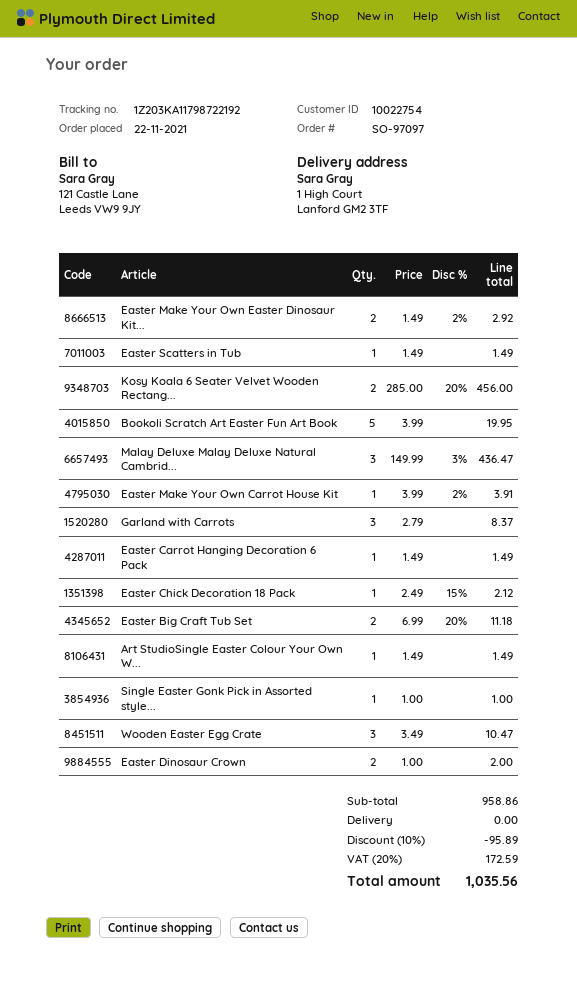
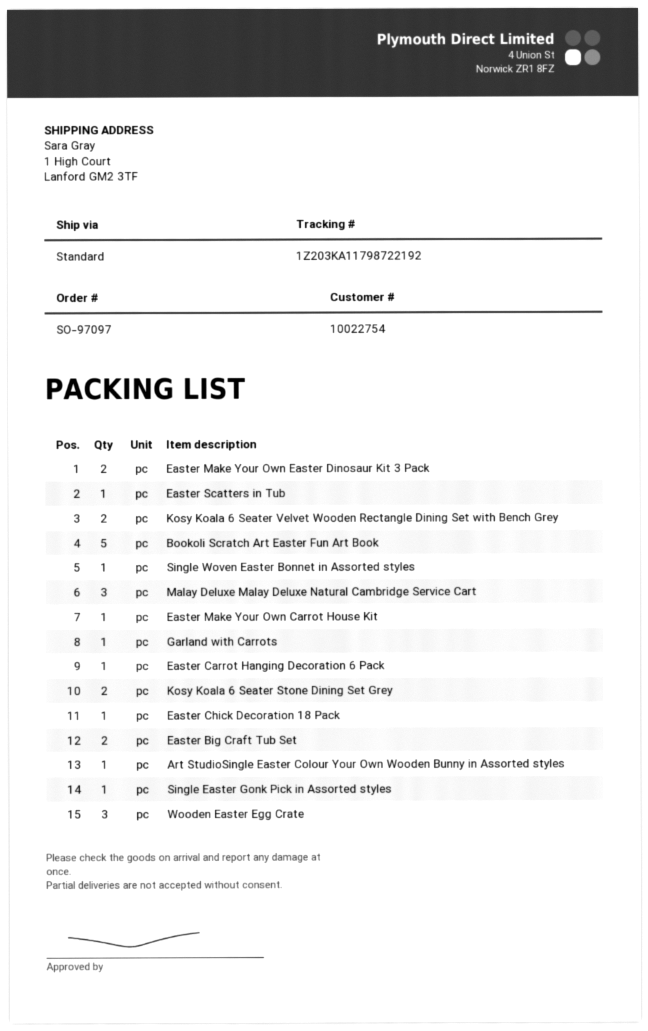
Garland with Carrots: 3 -> 1
Easter Dinosaur Crown: 2 -> none
Single Woven Easter Bonnet in Assorted styles: none -> 1
Kosy Koala 6 Seater Stone Dining Set Grey: none -> 2

